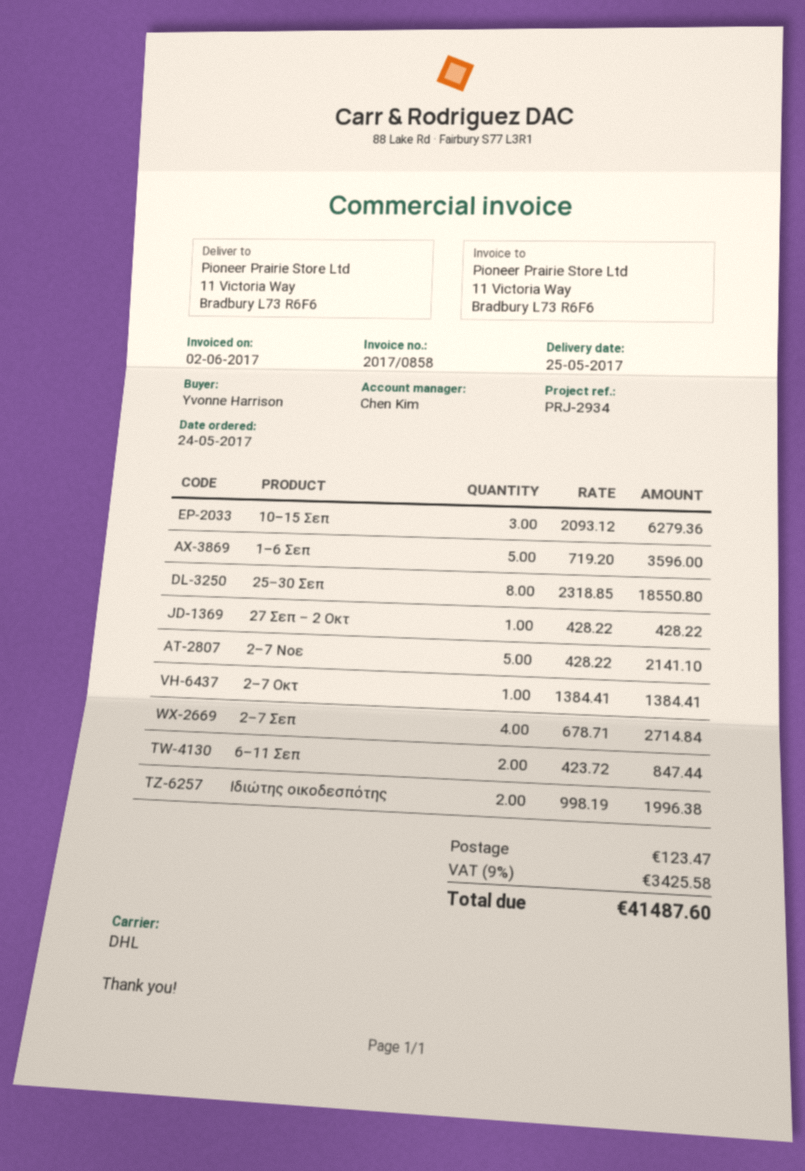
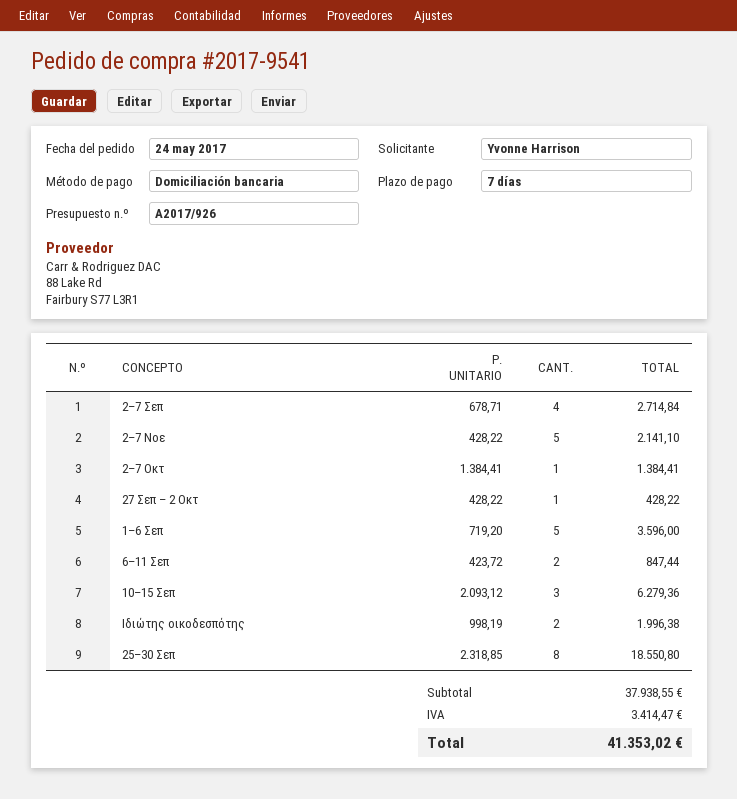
shipping: 123.47 -> none
tax: 3425.58 -> 3414.47
total: 41487.60 -> 41353.02

